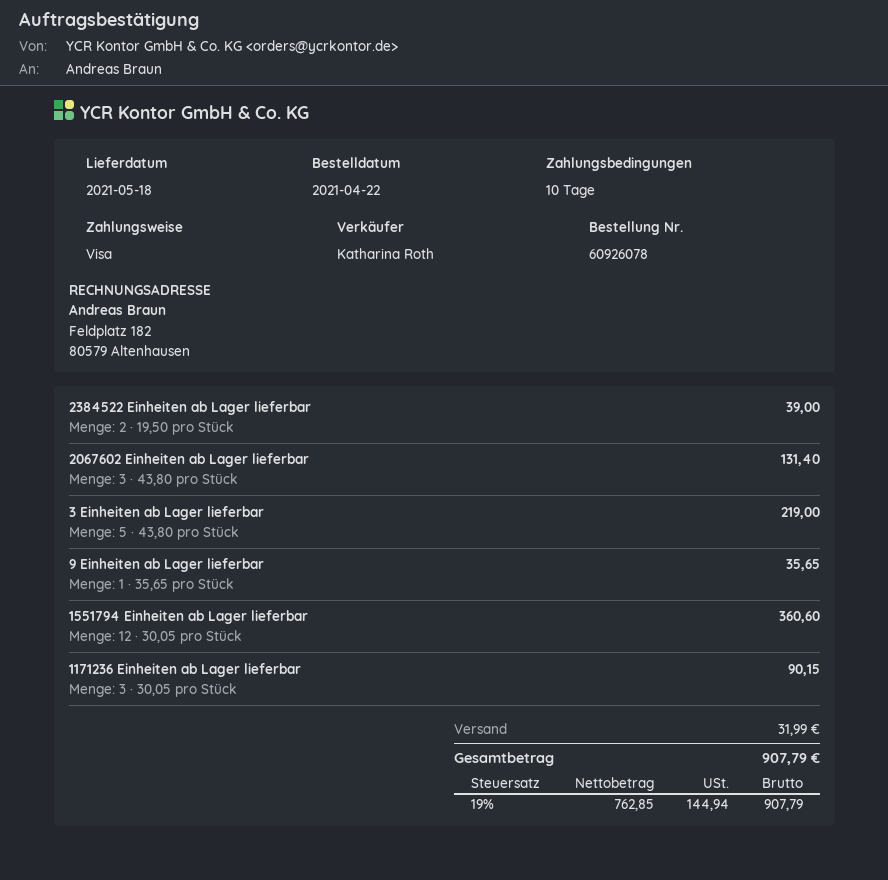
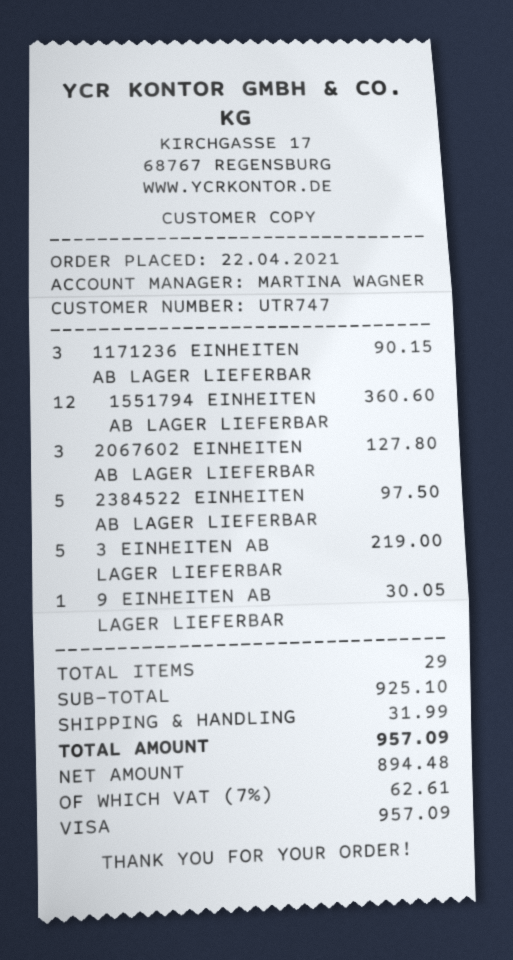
sales rep: Katharina Roth -> MARTINA WAGNER
2384522 Einheiten ab Lager lieferbar: 2 for 39.00 -> 5 for 97.50
2067602 Einheiten ab Lager lieferbar: 3 for 131.40 -> 3 for 127.80
9 Einheiten ab Lager lieferbar: 1 for 35.65 -> 1 for 30.05
net: 762.85 -> 894.48
tax: 19% = 144.94 -> 7% = 62.61
total: 907.79 -> 957.09

